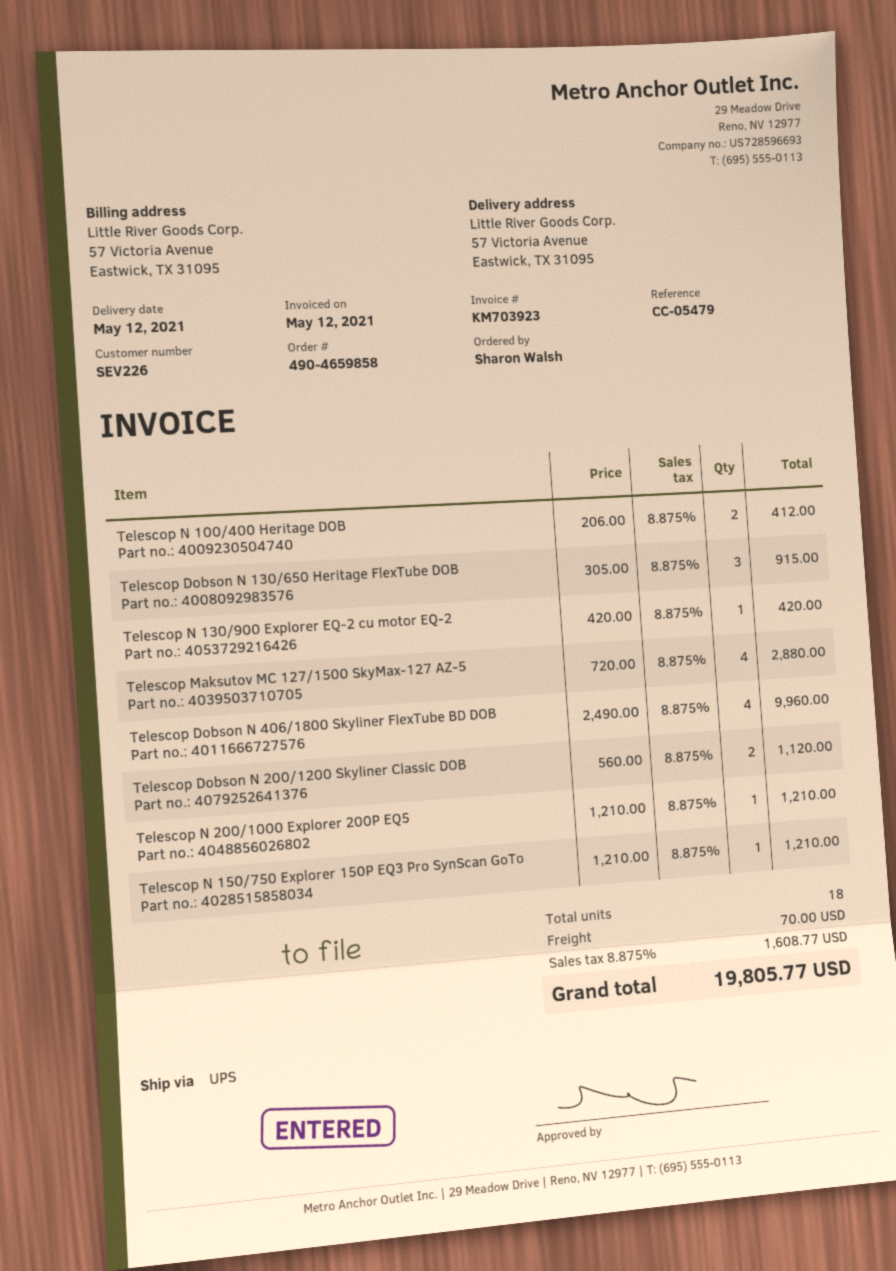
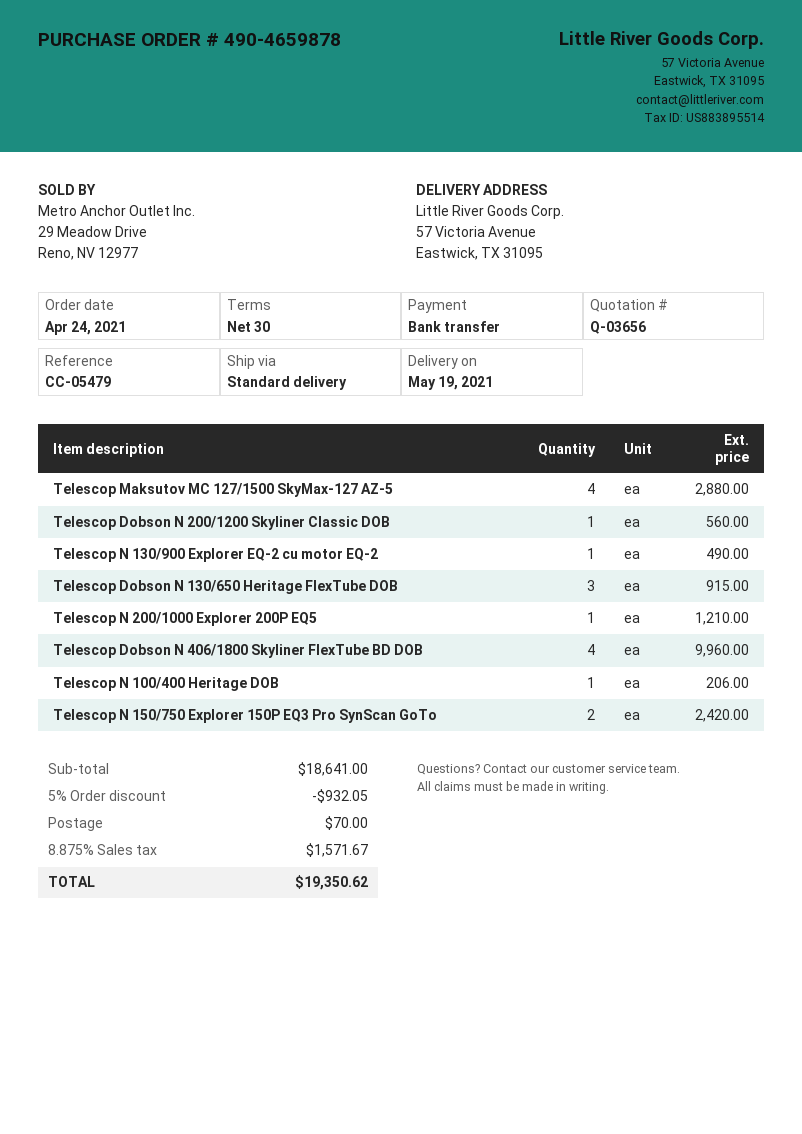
order number: 490-4659858 -> 490-4659878
delivery date: 2021-05-12 -> 2021-05-19
shipping method: UPS -> standard
Telescop N 100/400 Heritage DOB: 2 for 412.00 -> 1 for 206.00
Telescop N 130/900 Explorer EQ-2 cu motor EQ-2: 1 for 420.00 -> 1 for 490.00
Telescop Dobson N 200/1200 Skyliner Classic DOB: 2 for 1120.00 -> 1 for 560.00
Telescop N 150/750 Explorer 150P EQ3 Pro SynScan GoTo: 1 for 1210.00 -> 2 for 2420.00
discount: none -> 5% = 932.05
tax: 8.875% = 1608.77 -> 8.875% = 1571.67
total: 19805.77 -> 19350.62

